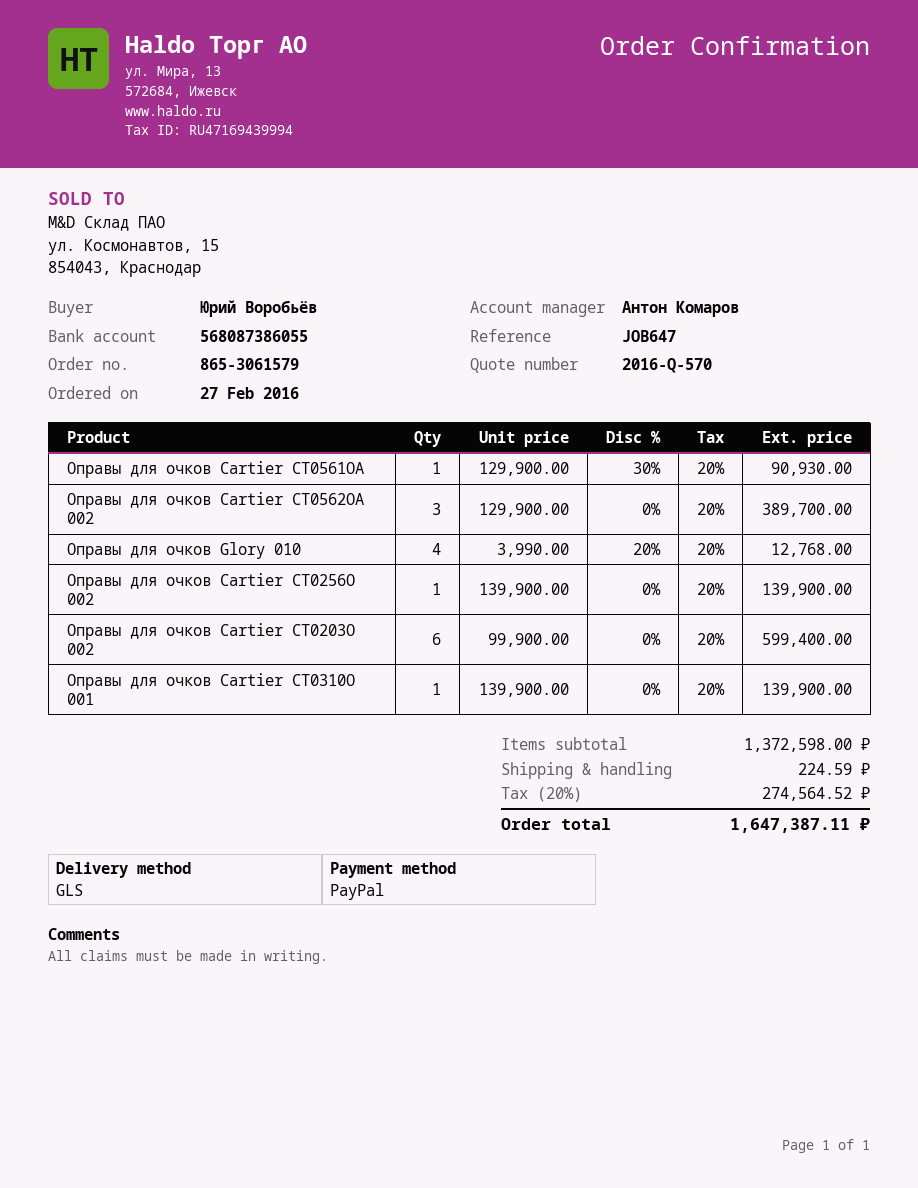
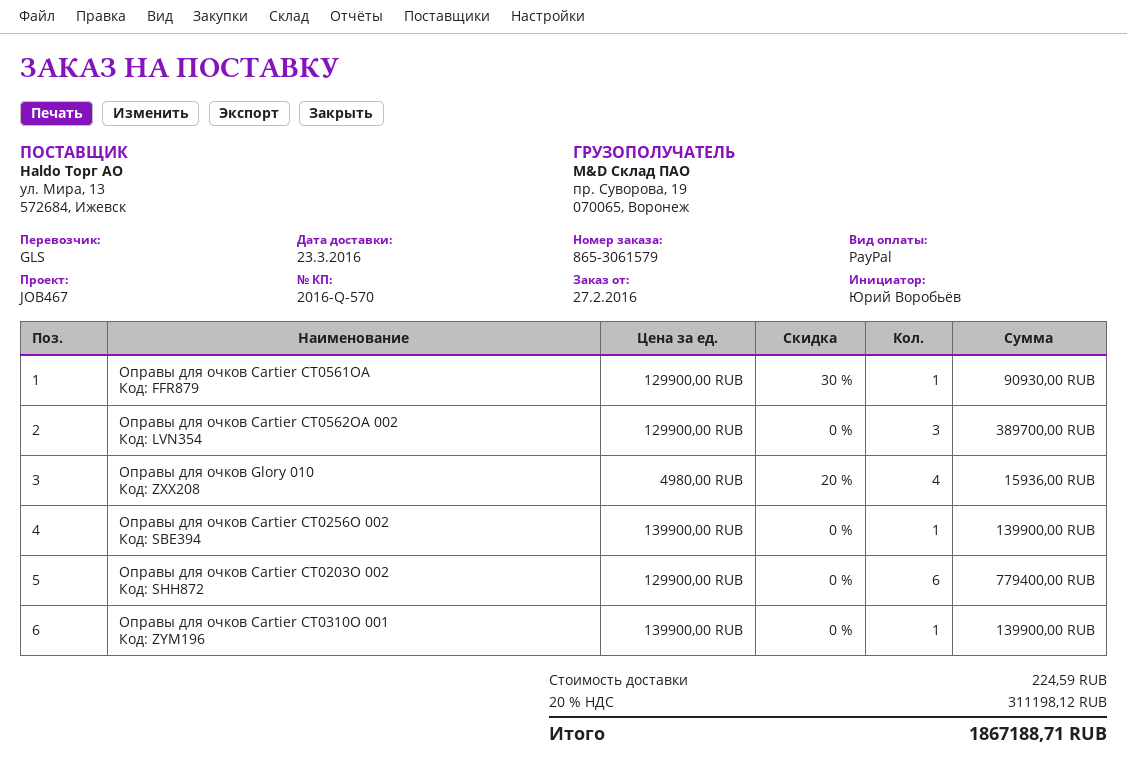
reference: JOB647 -> JOB467
Оправы для очков Glory 010: 4 x 3990.00 - 20% = 12768.00 -> 4 x 4980.00 - 20% = 15936.00
Оправы для очков Cartier CT0203O 002: 6 x 99900.00 = 599400.00 -> 6 x 129900.00 = 779400.00
tax: 20% = 274564.52 -> 20% = 311198.12
total: 1647387.11 -> 1867188.71

